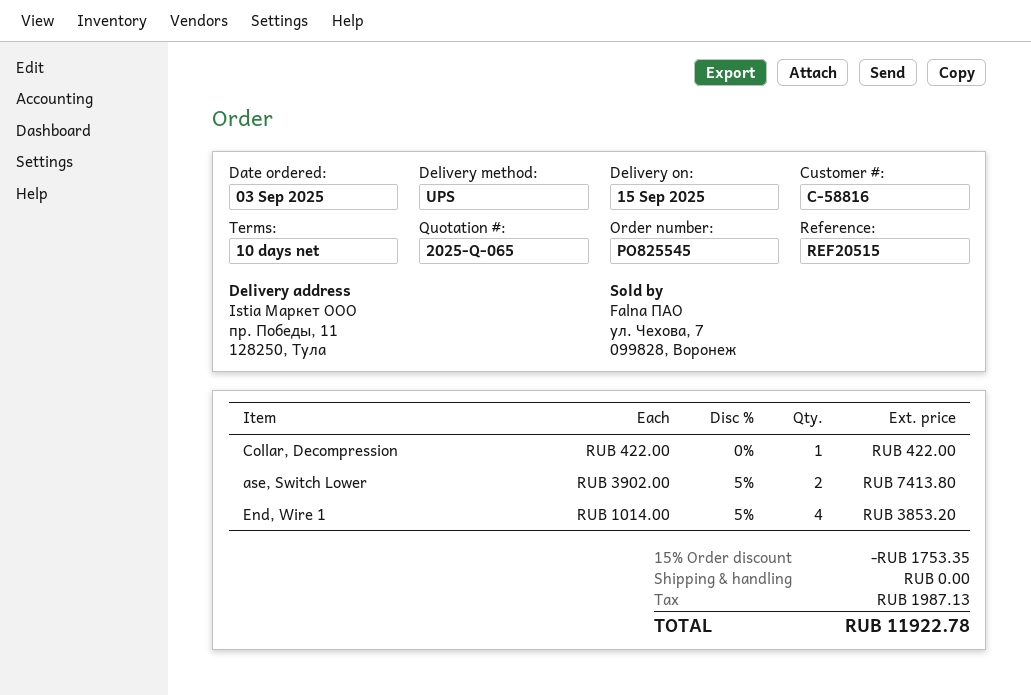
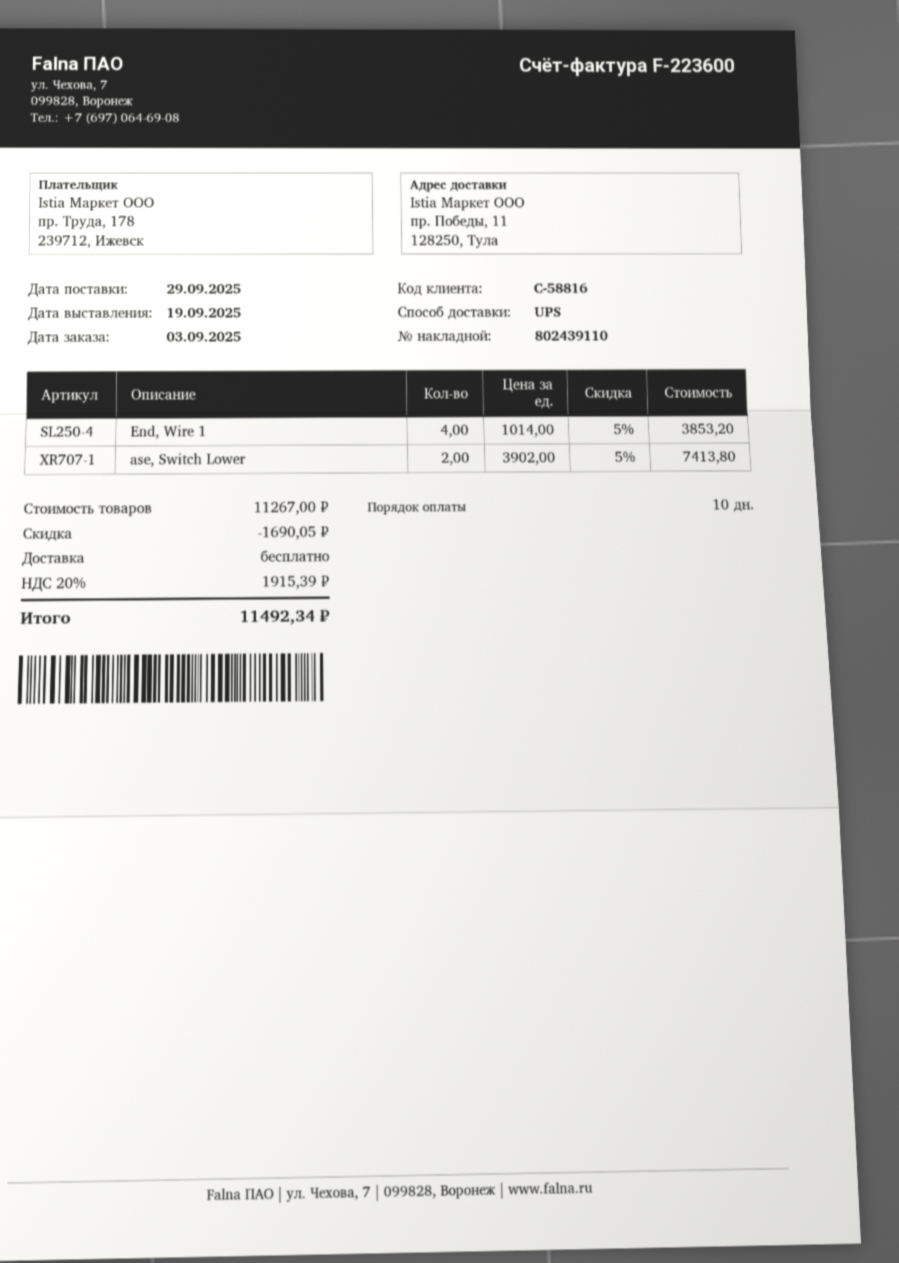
delivery date: 2025-09-15 -> 2025-09-29
Collar, Decompression: 1 x 422.00 = 422.00 -> none
discount: 1753.35 -> 1690.05
tax: 1987.13 -> 1915.39
total: 11922.78 -> 11492.34

